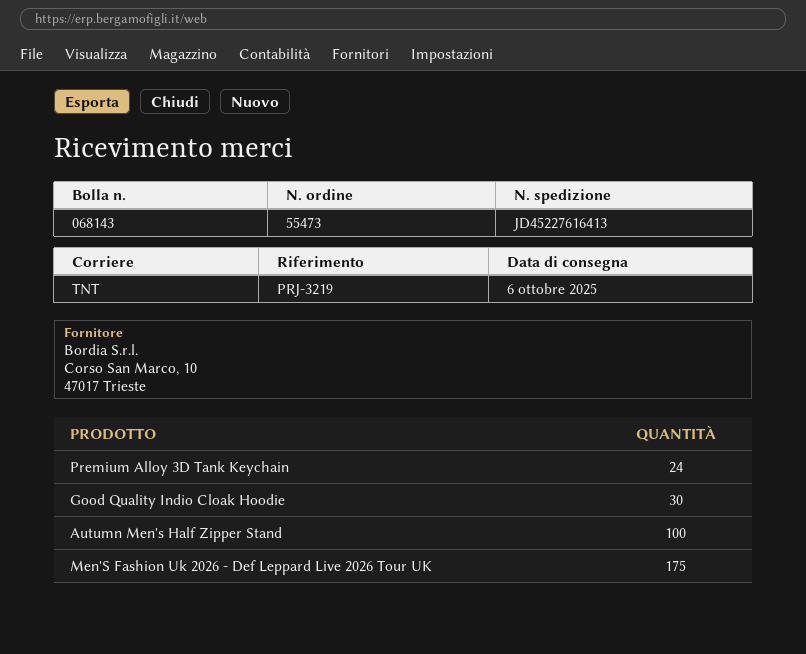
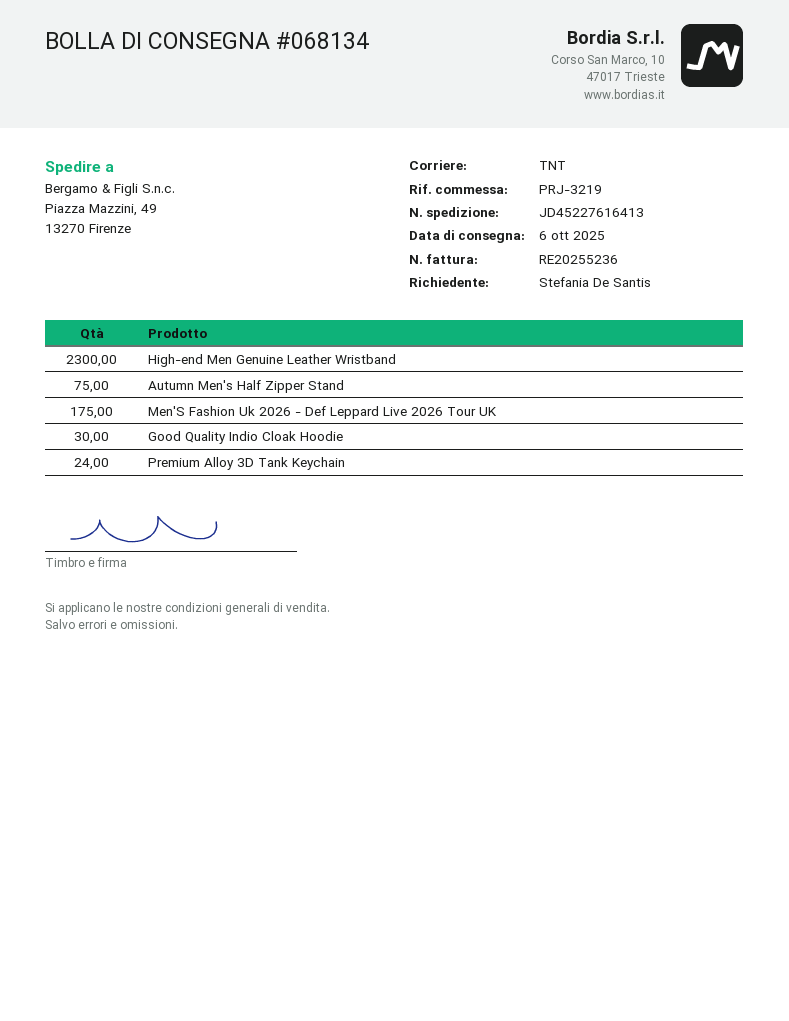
delivery note number: 068143 -> 068134
Autumn Men's Half Zipper Stand: 100 -> 75
High-end Men Genuine Leather Wristband: none -> 2300

